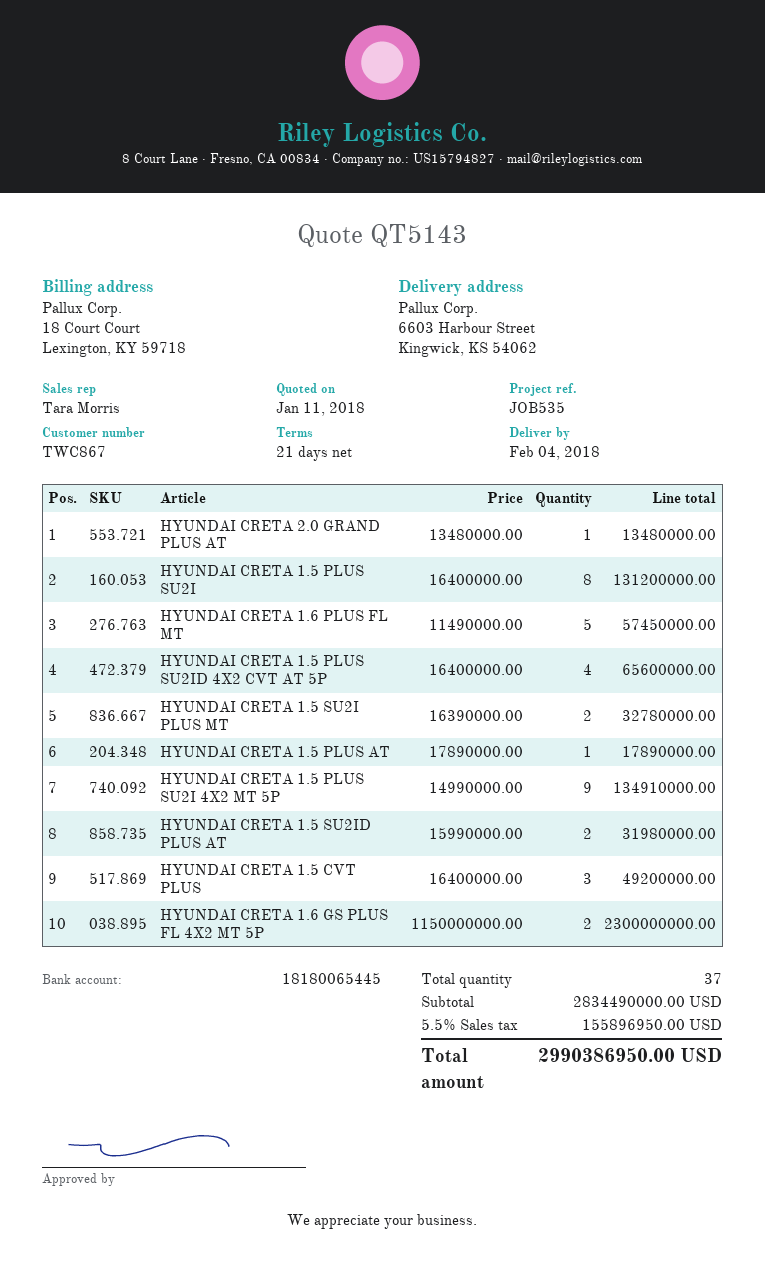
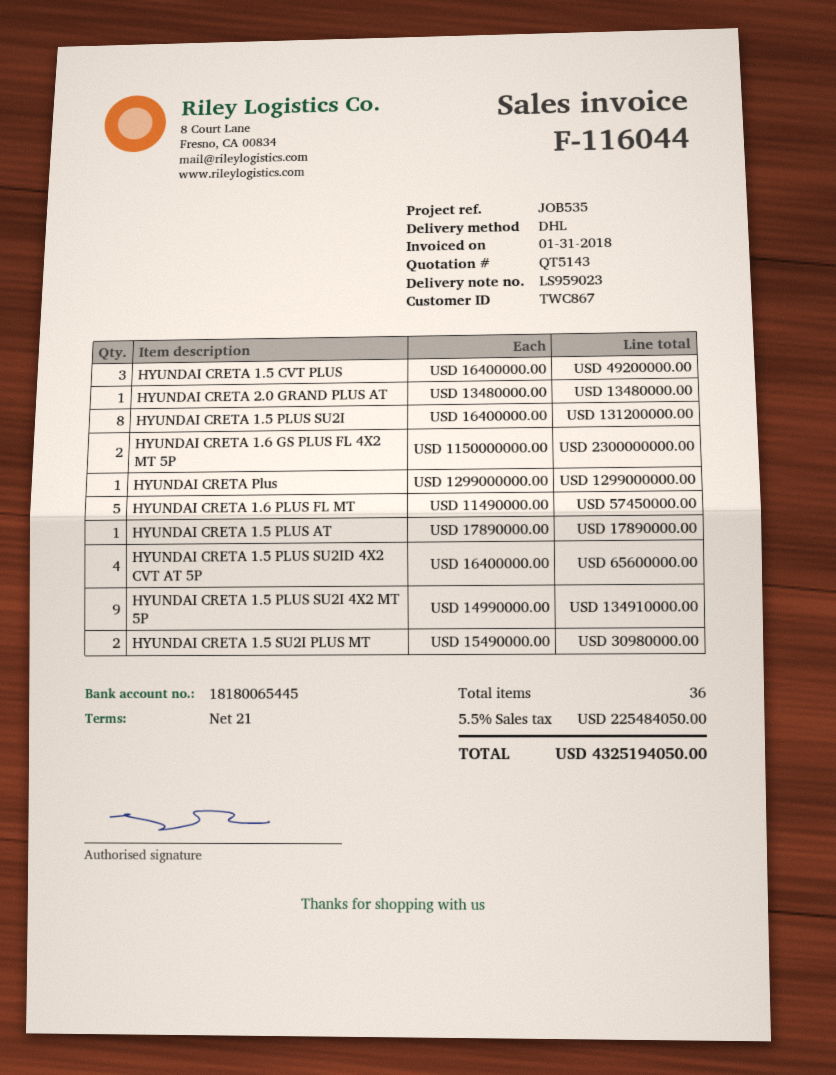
HYUNDAI CRETA 1.5 SU2I PLUS MT: 2 x 16390000.00 = 32780000.00 -> 2 x 15490000.00 = 30980000.00
HYUNDAI CRETA 1.5 SU2ID PLUS AT: 2 x 15990000.00 = 31980000.00 -> none
HYUNDAI CRETA Plus: none -> 1 x 1299000000.00 = 1299000000.00
total quantity: 37 -> 36
tax: 5.5% = 155896950.00 -> 5.5% = 225484050.00
total: 2990386950.00 -> 4325194050.00

